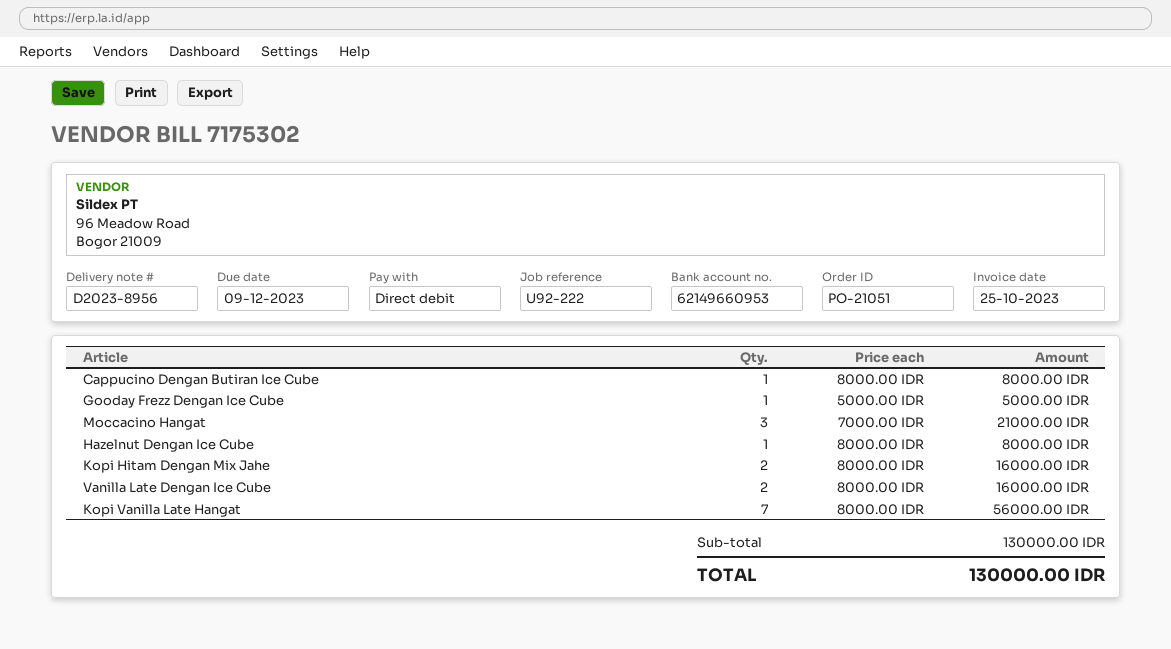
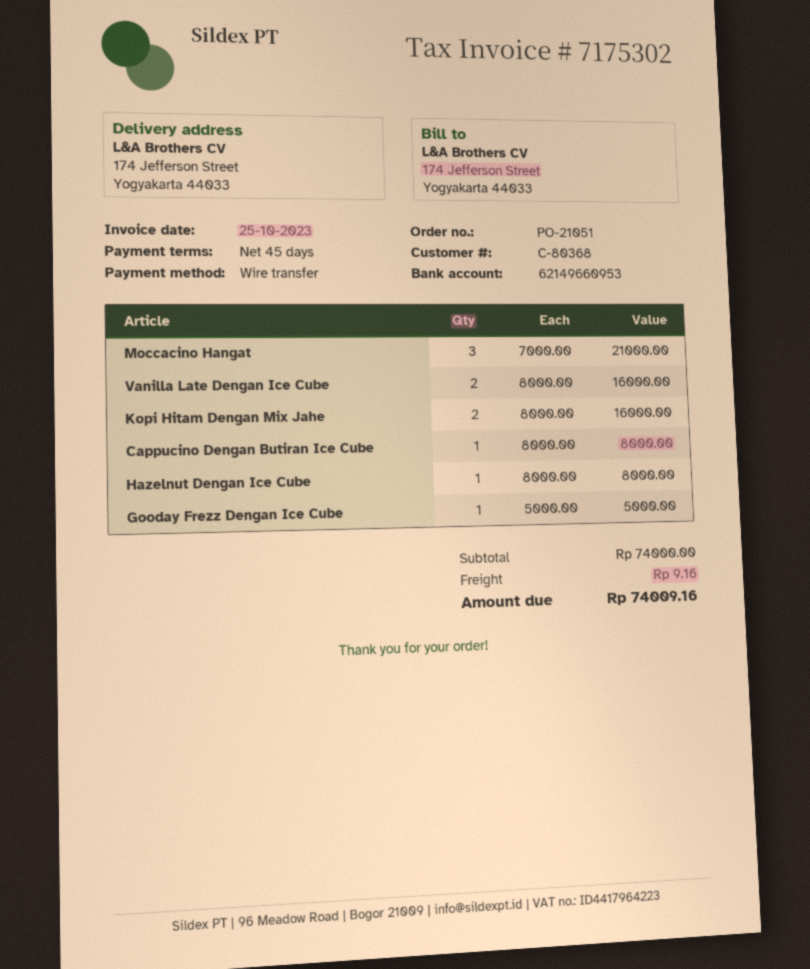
payment method: direct debit -> bank transfer
Kopi Vanilla Late Hangat: 7 x 8000.00 = 56000.00 -> none
subtotal: 130000.00 -> 74000.00
shipping: none -> 9.16
total: 130000.00 -> 74009.16

